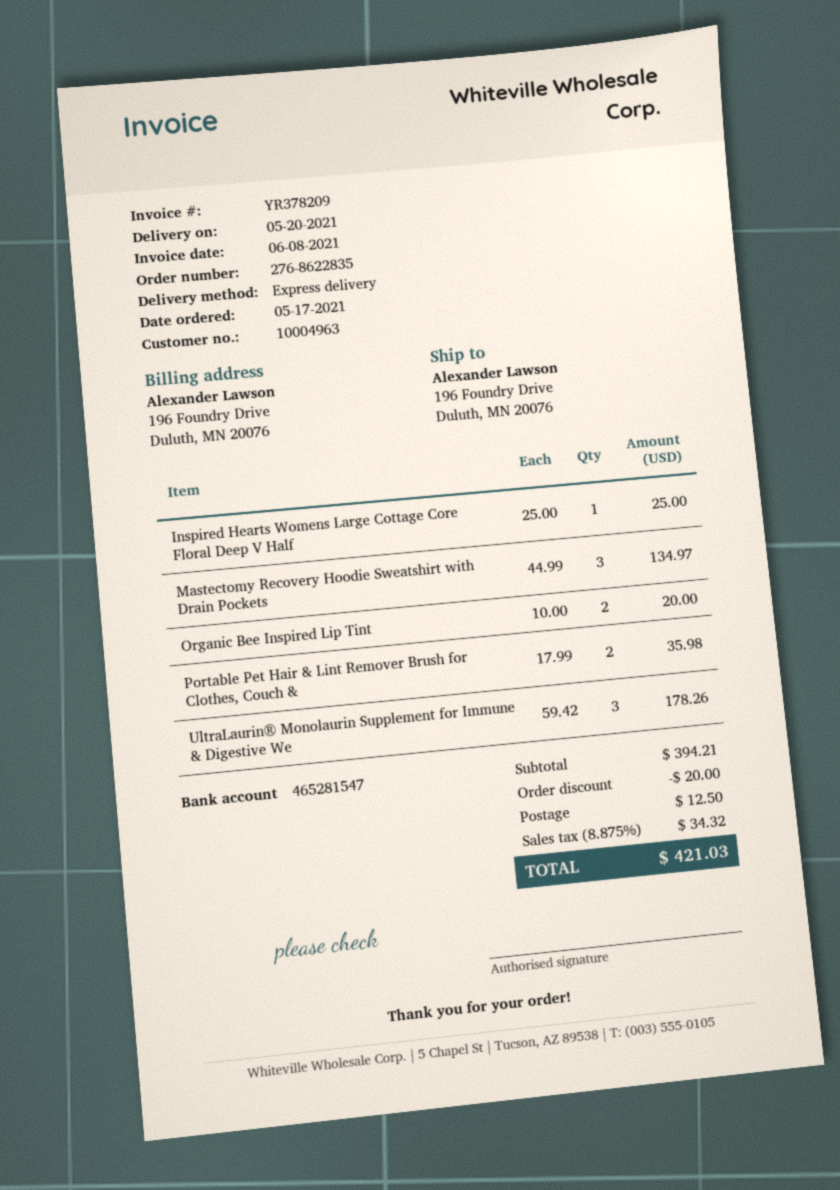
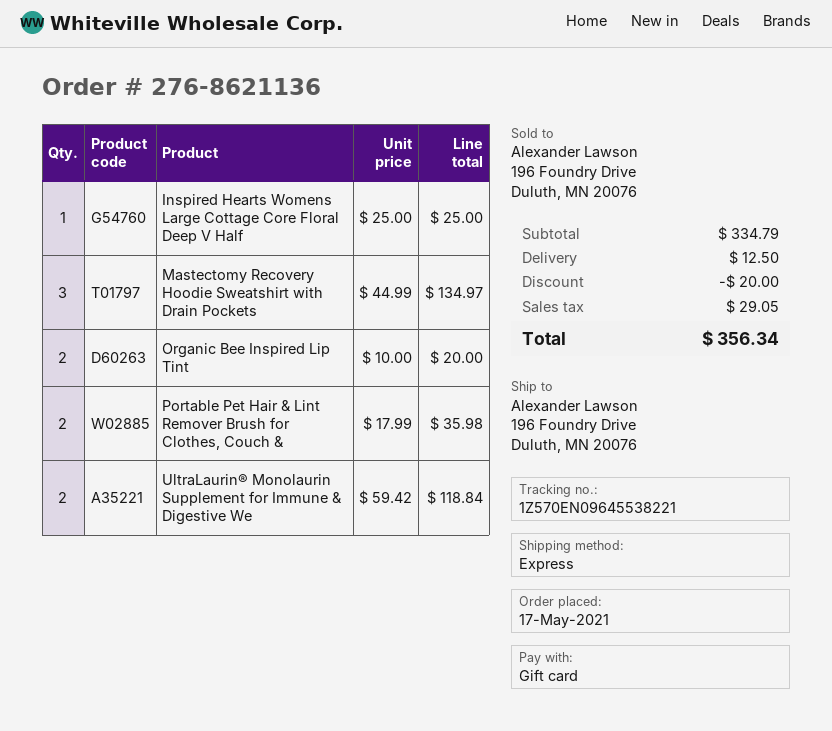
order number: 276-8622835 -> 276-8621136
UltraLaurin® Monolaurin Supplement for Immune & Digestive We: 3 x 59.42 = 178.26 -> 2 x 59.42 = 118.84
subtotal: 394.21 -> 334.79
tax: 34.32 -> 29.05
total: 421.03 -> 356.34

